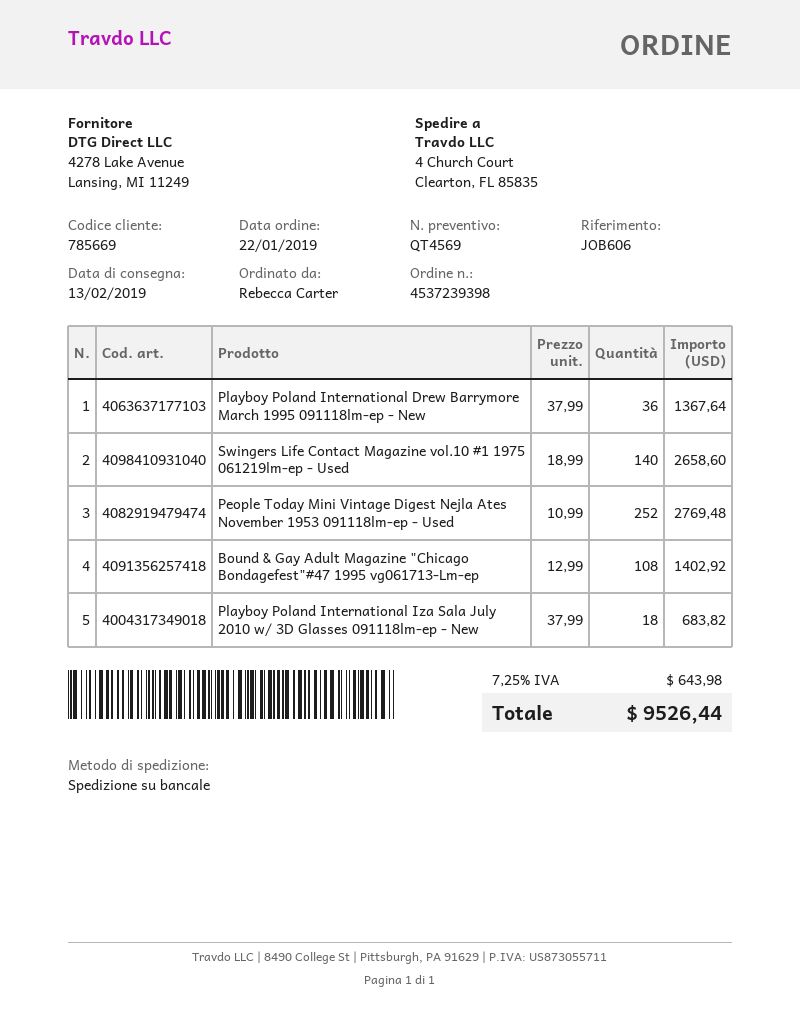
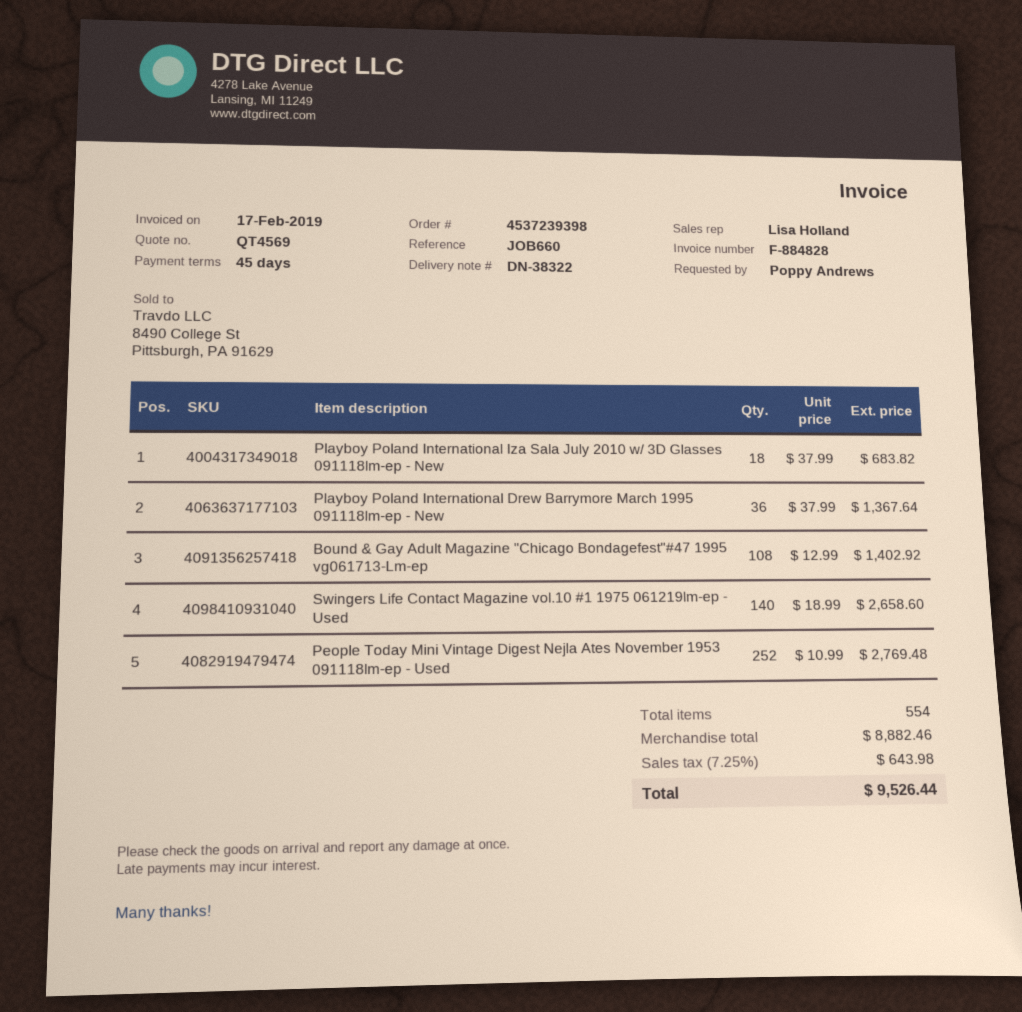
reference: JOB606 -> JOB660
ordered by: Rebecca Carter -> Poppy Andrews

